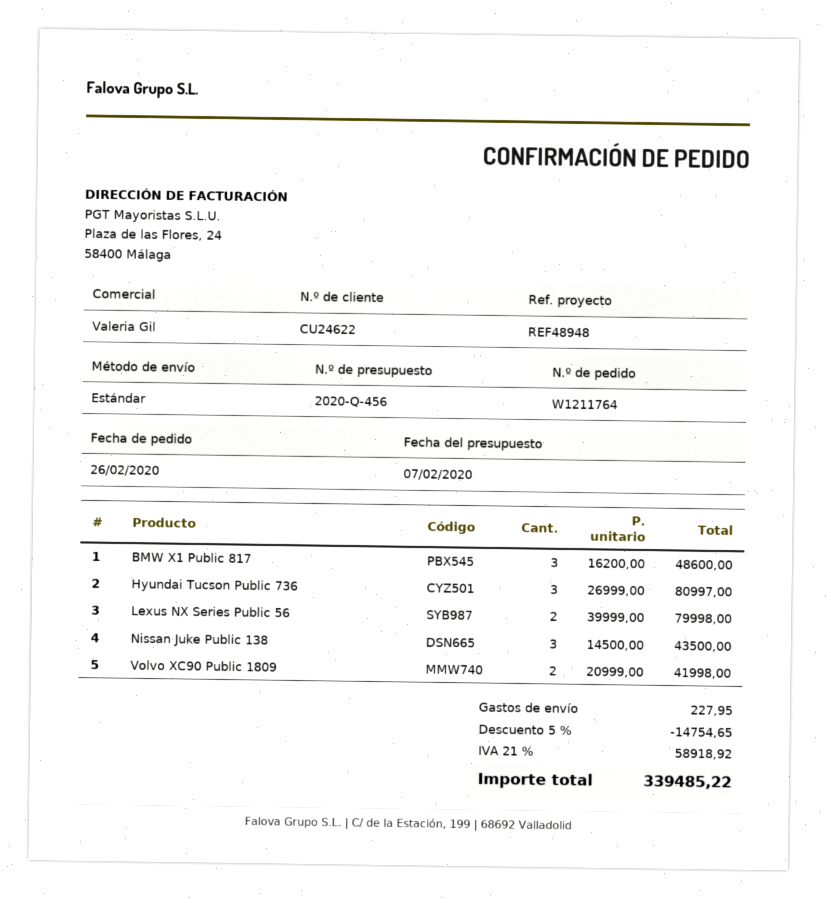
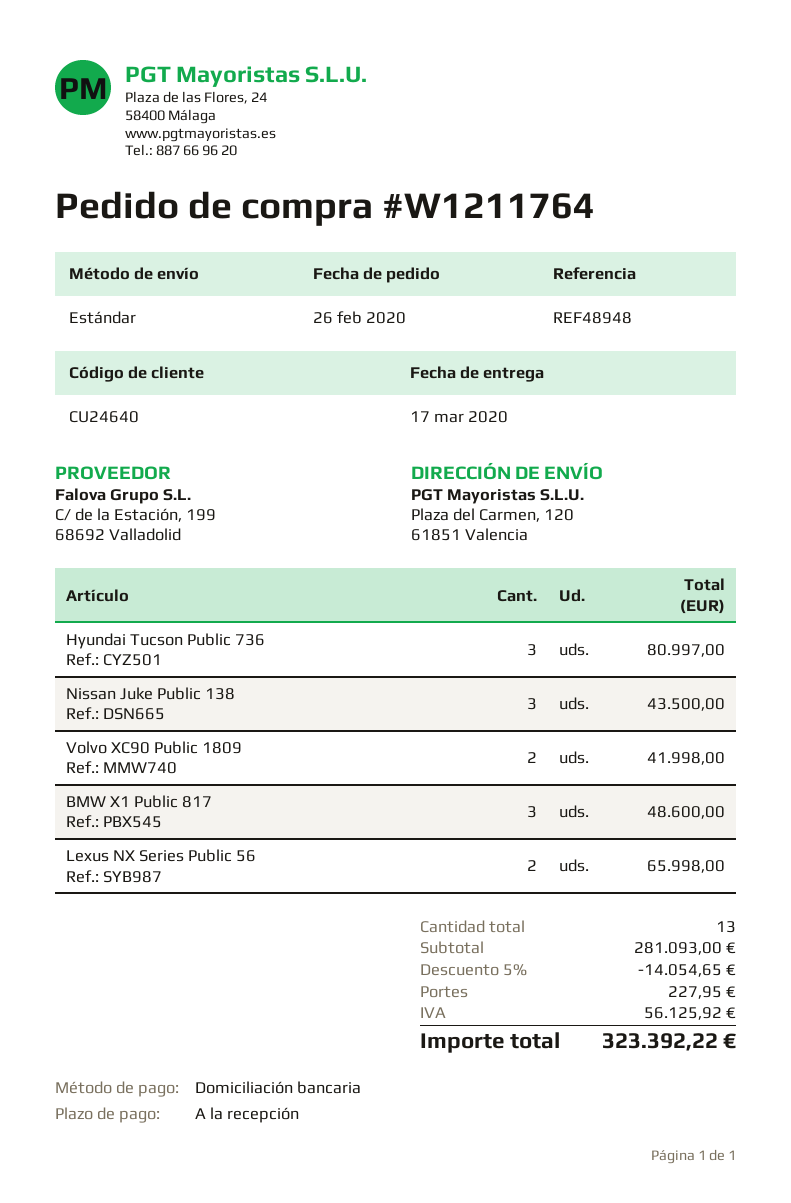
customer number: CU24622 -> CU24640
Lexus NX Series Public 56: 2 for 79998.00 -> 2 for 65998.00
discount: 5% = 14754.65 -> 5% = 14054.65
tax: 58918.92 -> 56125.92
total: 339485.22 -> 323392.22

